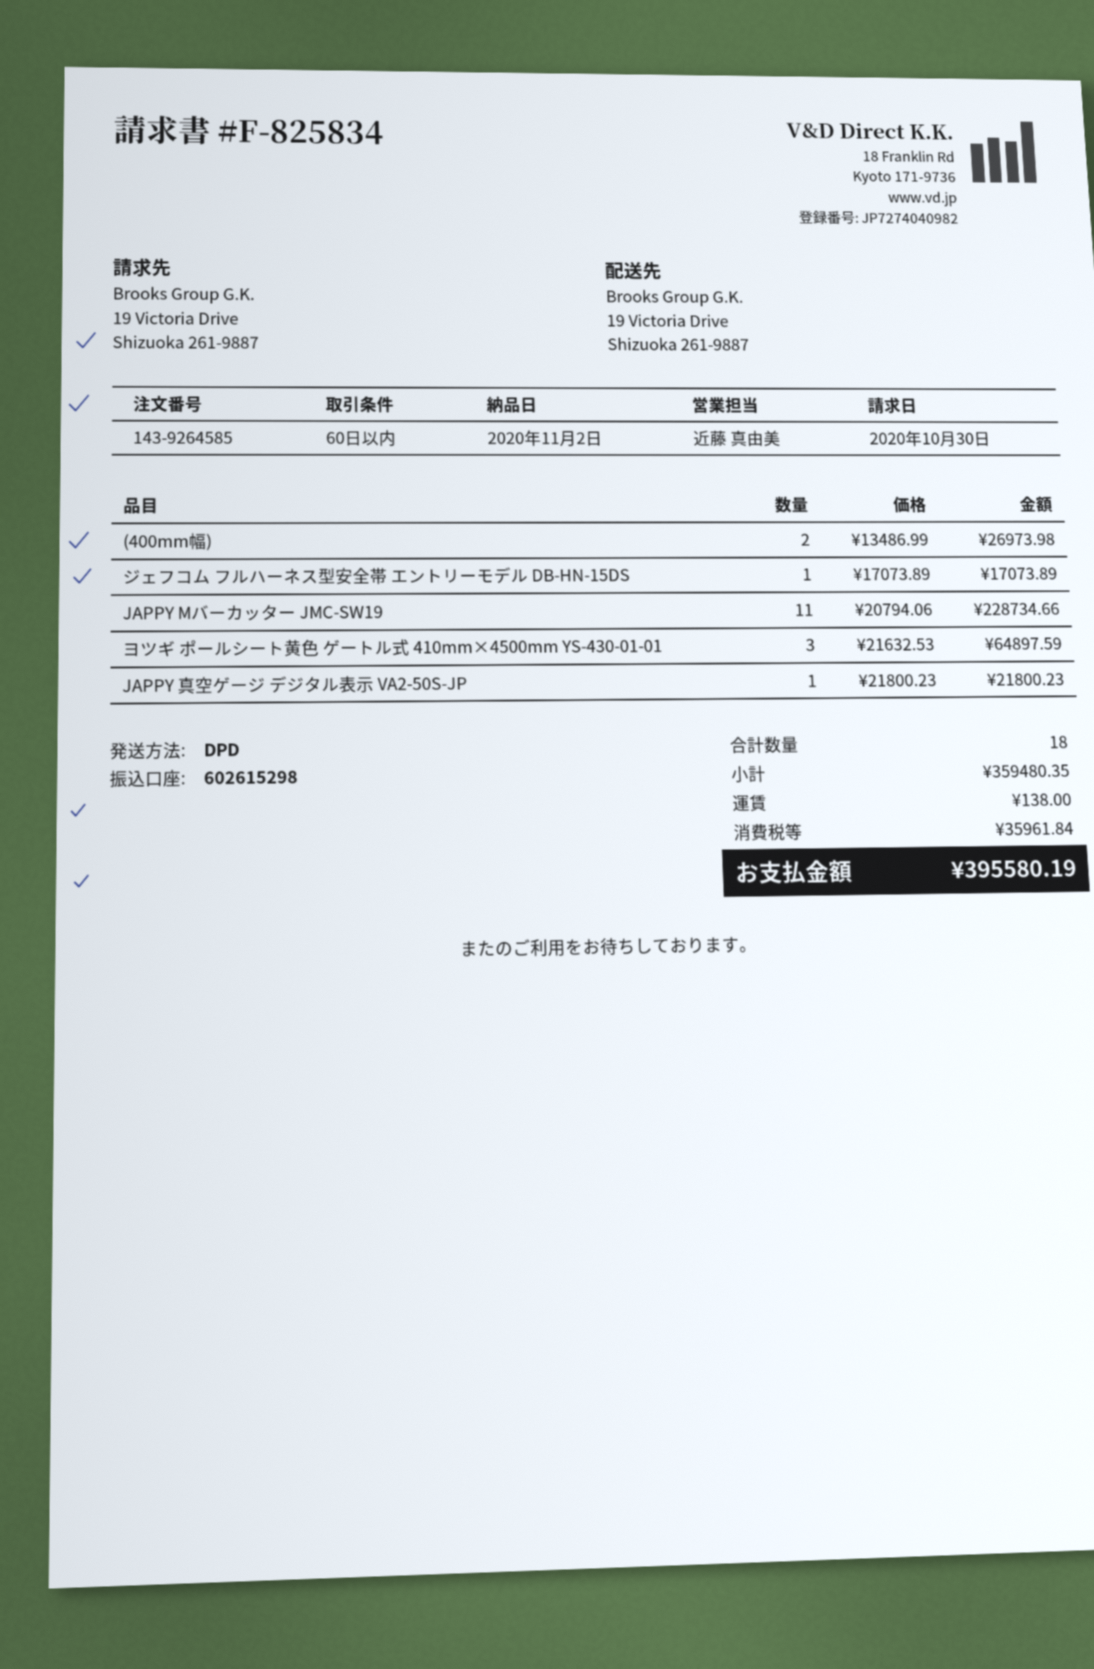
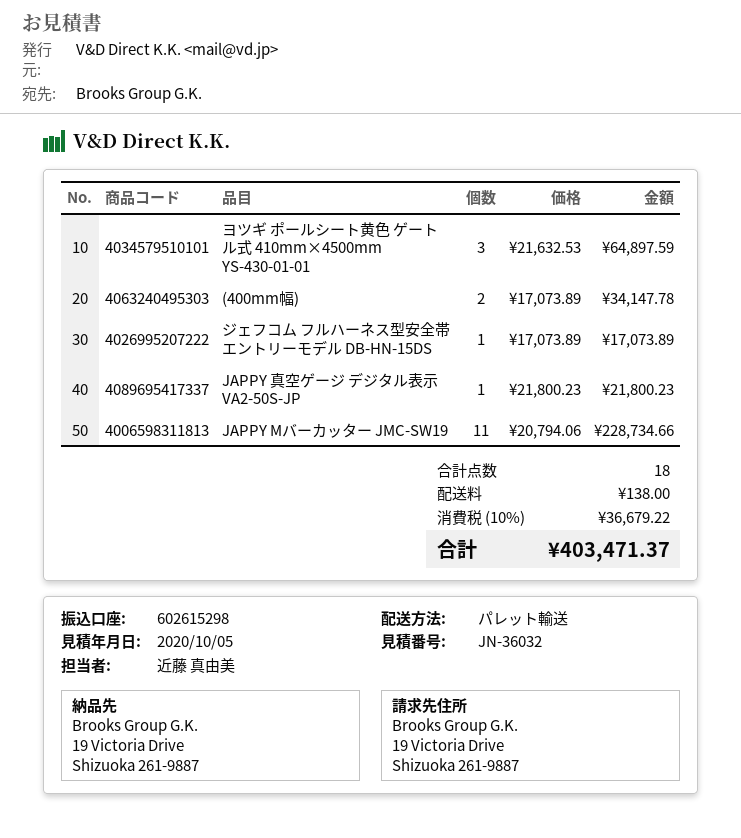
shipping method: DPD -> pallet freight
(400mm幅): 2 x 13486.99 = 26973.98 -> 2 x 17073.89 = 34147.78
tax: 35961.84 -> 36679.22
total: 395580.19 -> 403471.37

